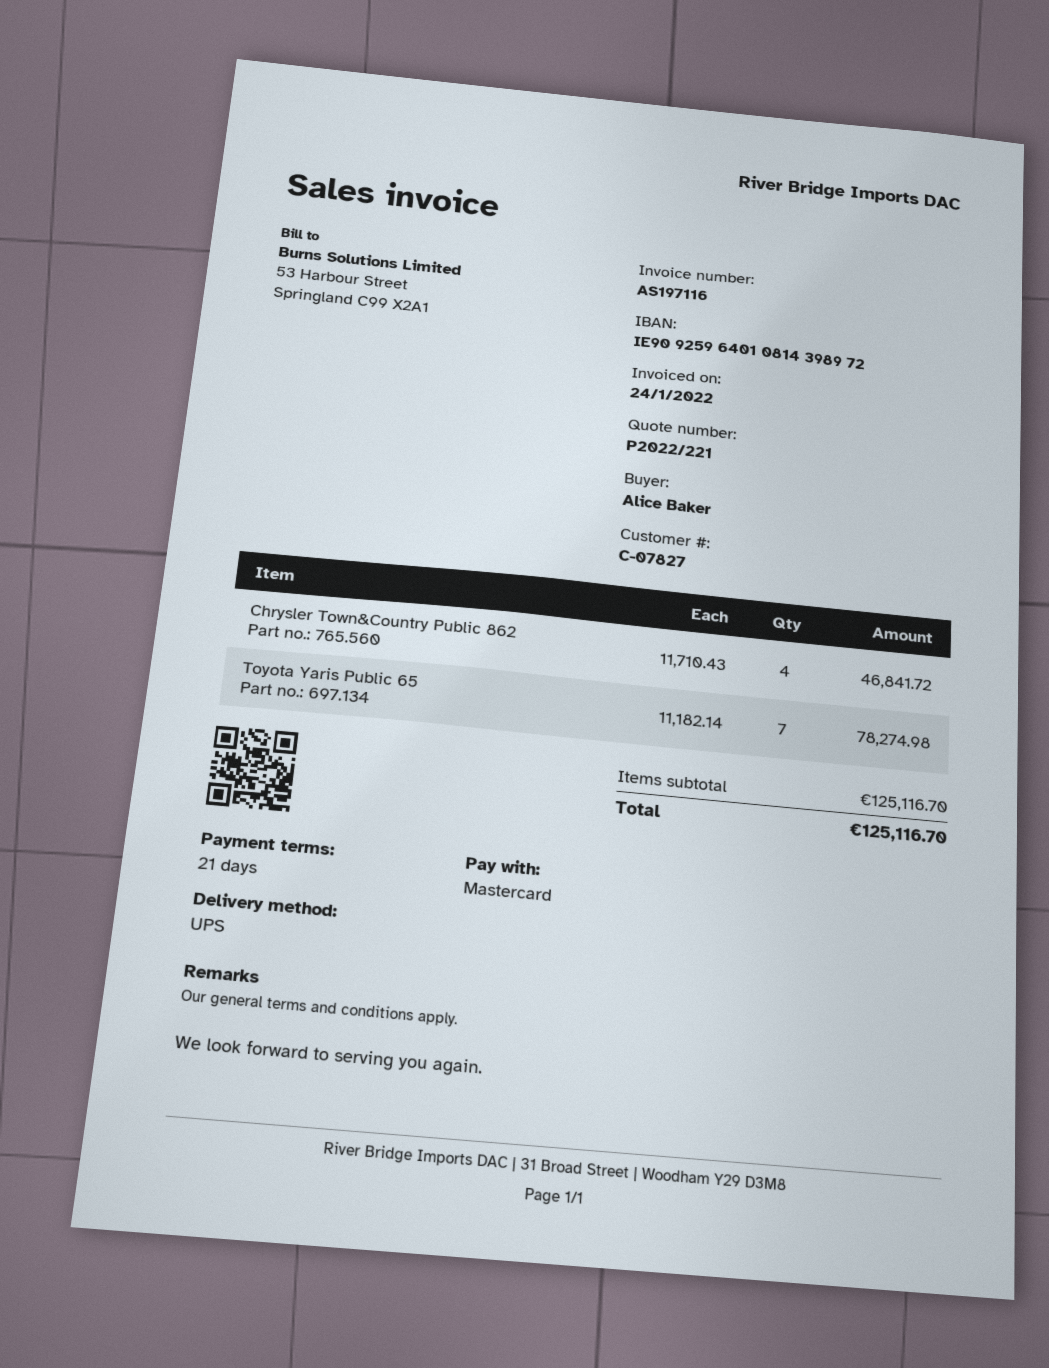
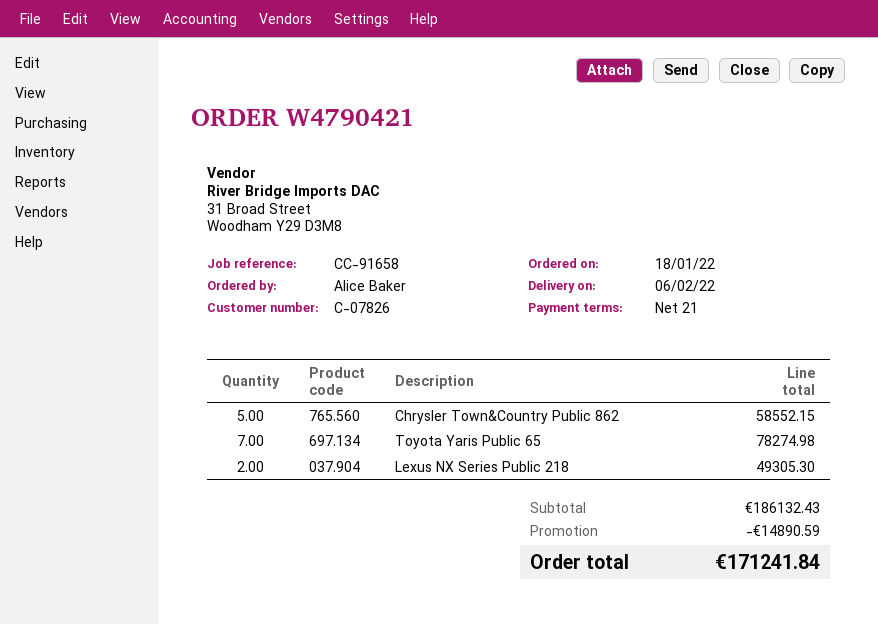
customer number: C-07827 -> C-07826
Chrysler Town&Country Public 862: 4 for 46841.72 -> 5 for 58552.15
Lexus NX Series Public 218: none -> 2 for 49305.30
subtotal: 125116.70 -> 186132.43
discount: none -> 14890.59
total: 125116.70 -> 171241.84

